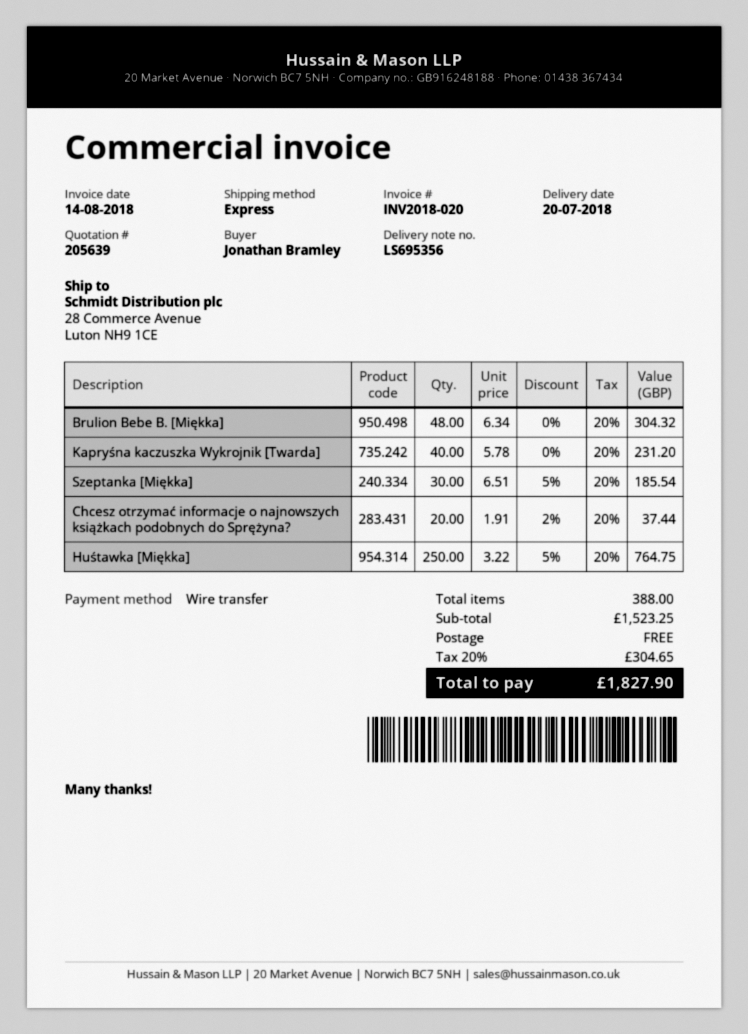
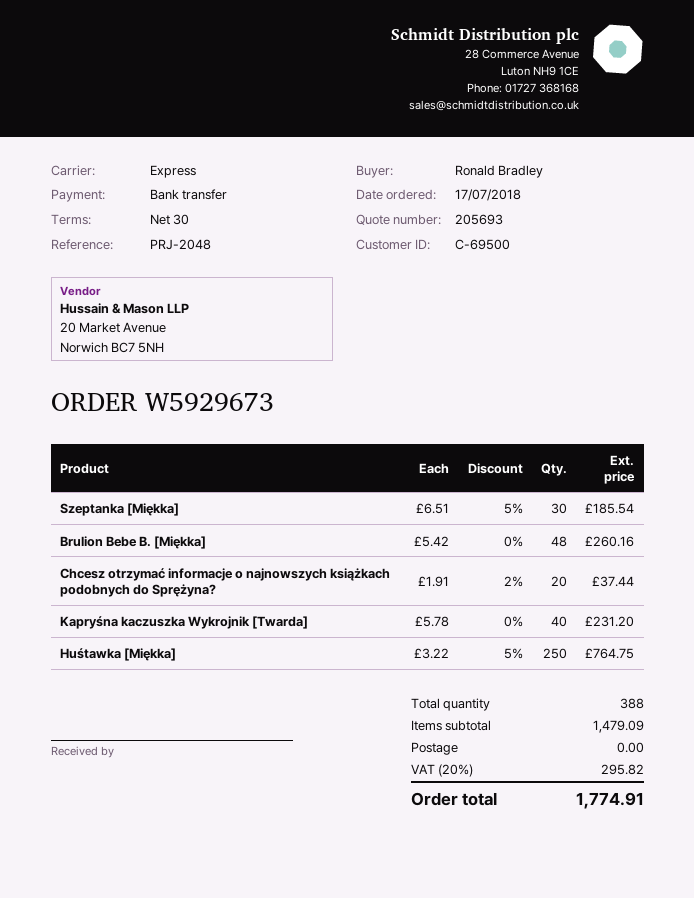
quote number: 205639 -> 205693
ordered by: Jonathan Bramley -> Ronald Bradley
Brulion Bebe B. [Miękka]: 48 x 6.34 = 304.32 -> 48 x 5.42 = 260.16
subtotal: 1523.25 -> 1479.09
tax: 20% = 304.65 -> 20% = 295.82
total: 1827.90 -> 1774.91

